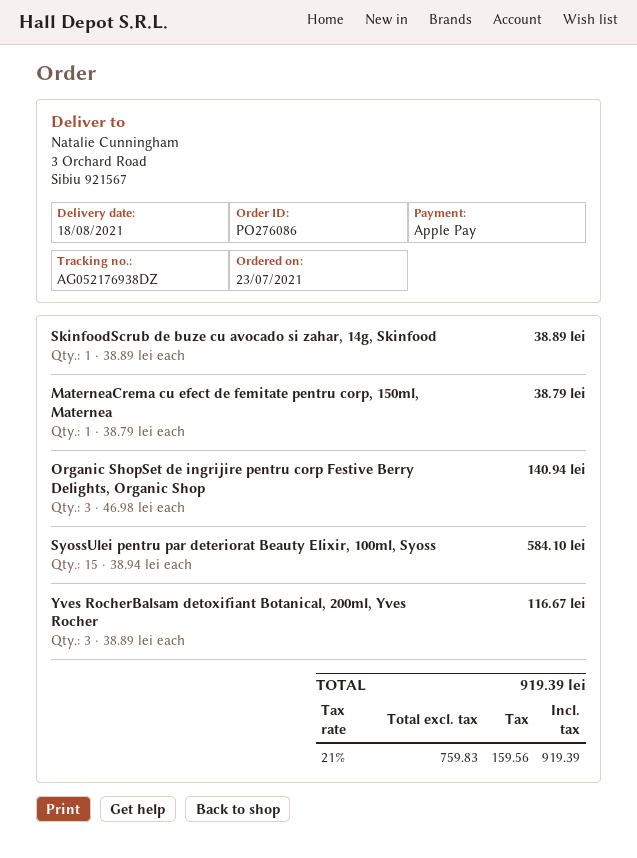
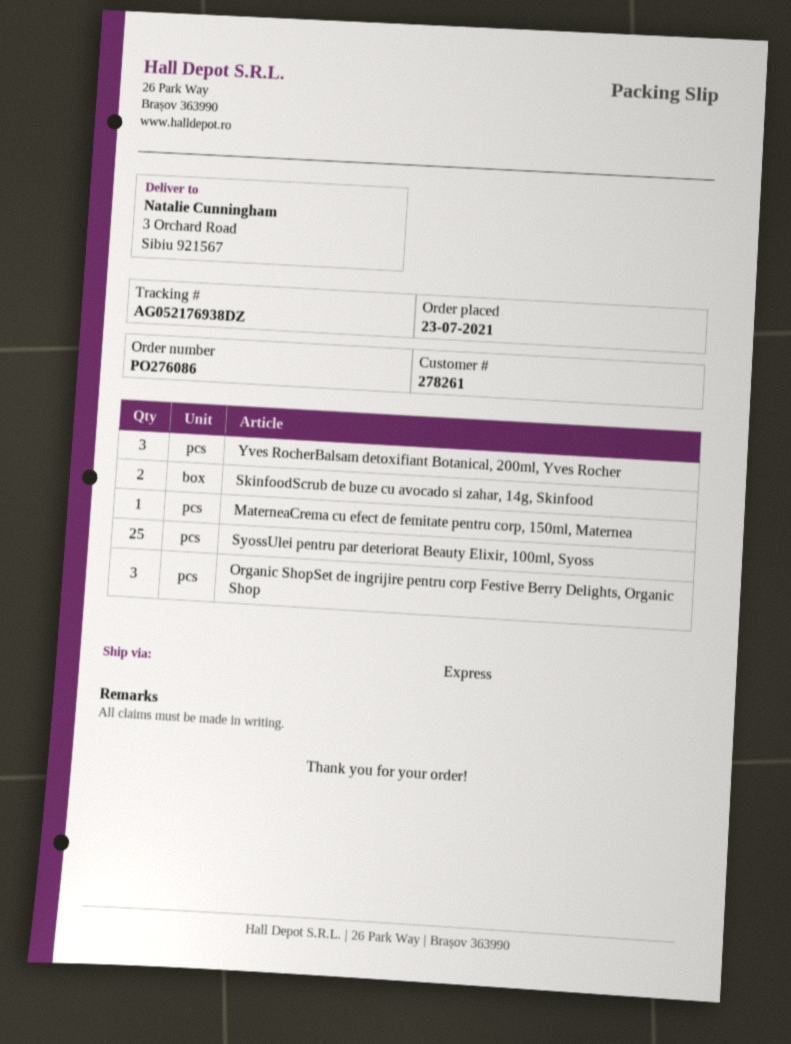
SkinfoodScrub de buze cu avocado si zahar, 14g, Skinfood: 1 -> 2
SyossUlei pentru par deteriorat Beauty Elixir, 100ml, Syoss: 15 -> 25

